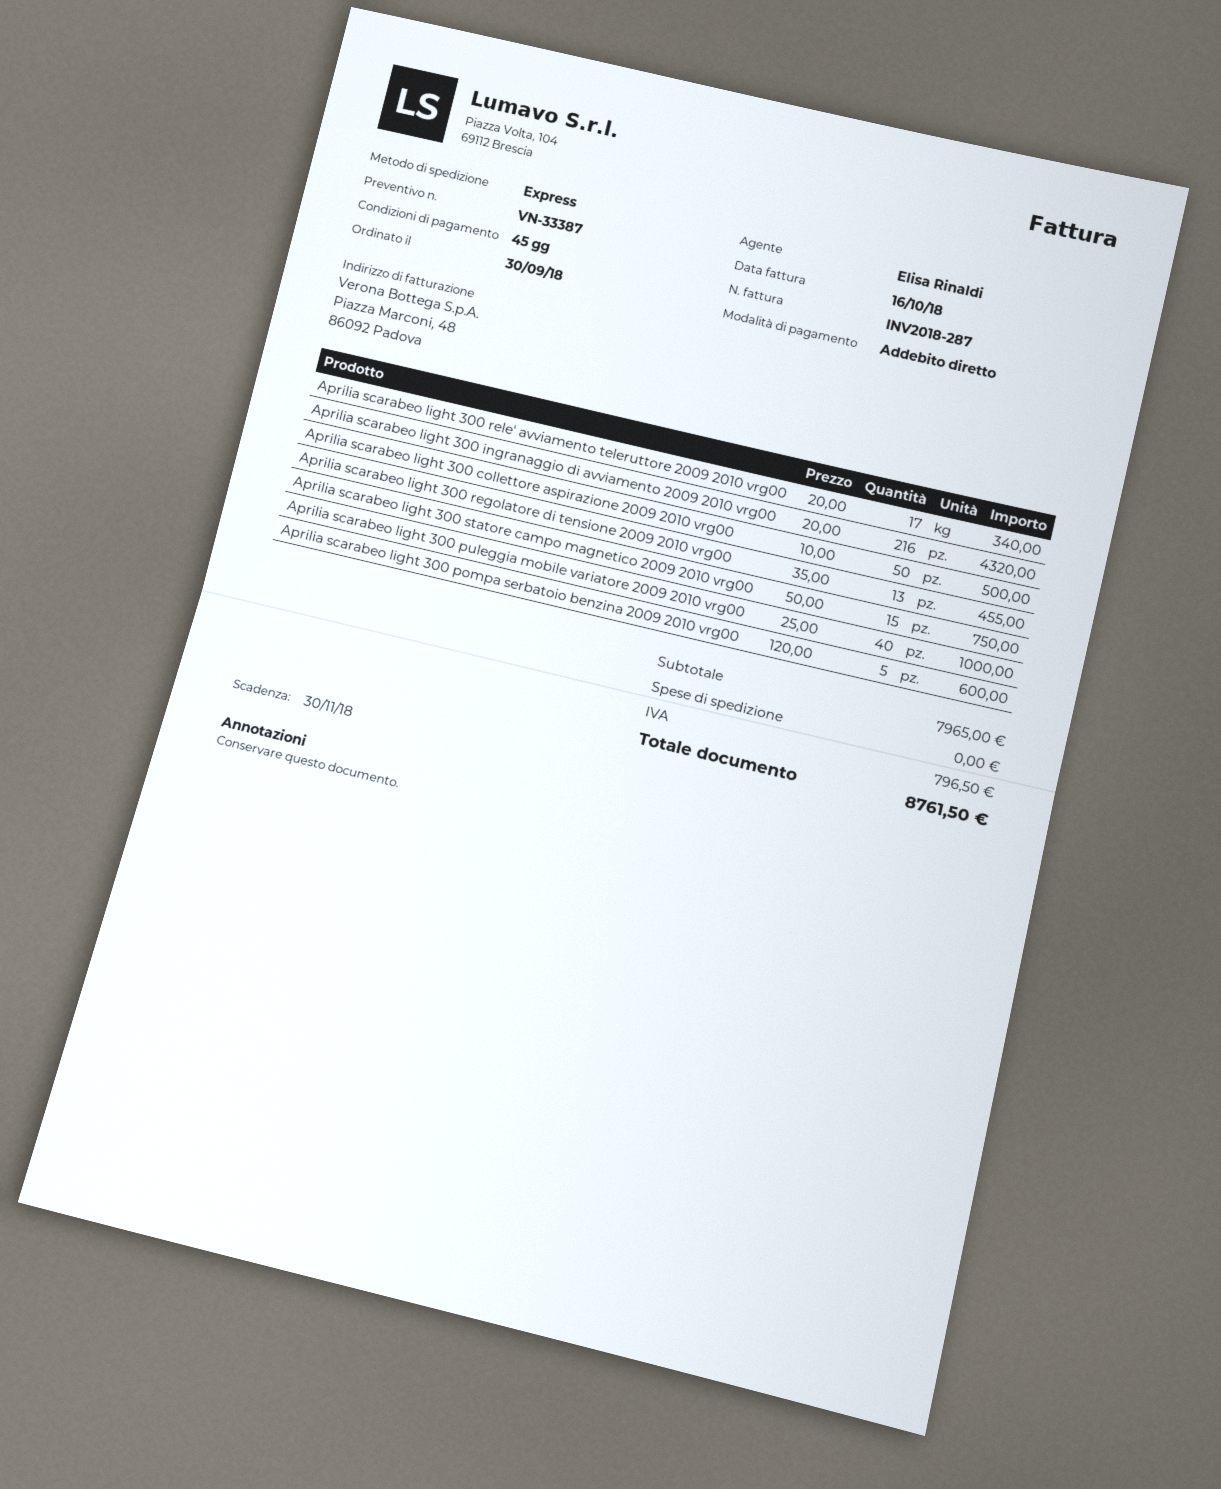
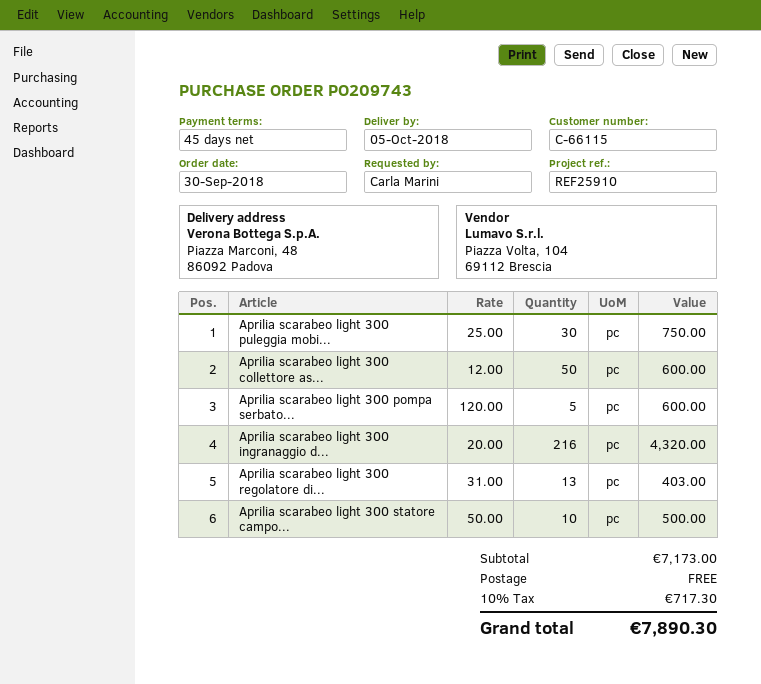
Aprilia scarabeo light 300 rele' avviamento teleruttore 2009 2010 vrg00: 17 x 20.00 = 340.00 -> none
Aprilia scarabeo light 300 collettore aspirazione 2009 2010 vrg00: 50 x 10.00 = 500.00 -> 50 x 12.00 = 600.00
Aprilia scarabeo light 300 regolatore di tensione 2009 2010 vrg00: 13 x 35.00 = 455.00 -> 13 x 31.00 = 403.00
Aprilia scarabeo light 300 statore campo magnetico 2009 2010 vrg00: 15 x 50.00 = 750.00 -> 10 x 50.00 = 500.00
Aprilia scarabeo light 300 puleggia mobile variatore 2009 2010 vrg00: 40 x 25.00 = 1000.00 -> 30 x 25.00 = 750.00
subtotal: 7965.00 -> 7173.00
tax: 796.50 -> 717.30
total: 8761.50 -> 7890.30

